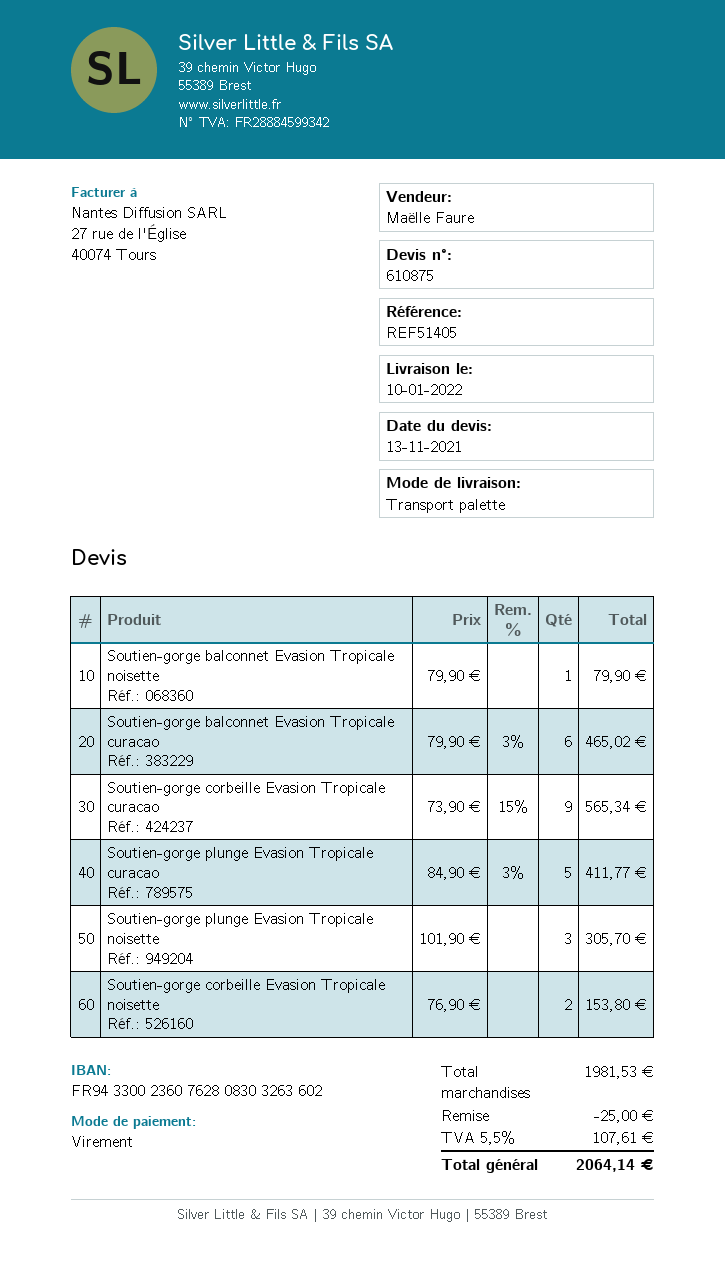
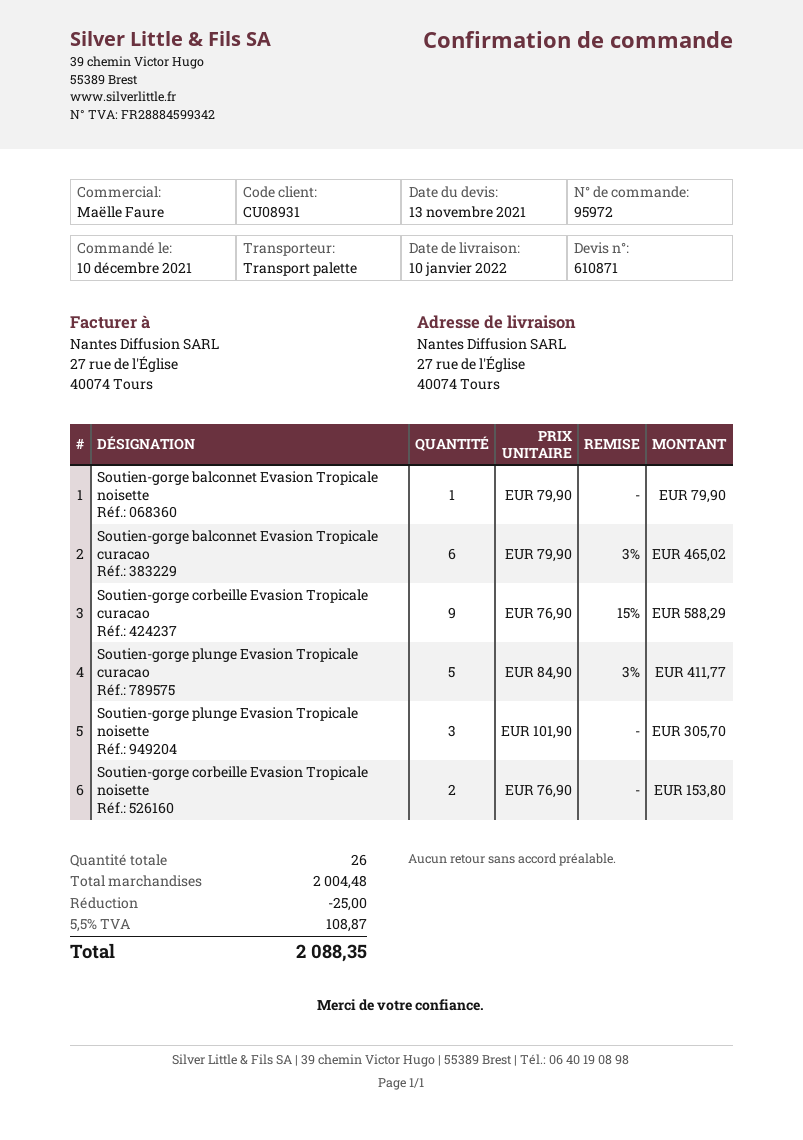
quote number: 610875 -> 610871
Soutien-gorge corbeille Evasion Tropicale curacao: 9 x 73.90 - 15% = 565.34 -> 9 x 76.90 - 15% = 588.29
subtotal: 1981.53 -> 2004.48
tax: 5.5% = 107.61 -> 5.5% = 108.87
total: 2064.14 -> 2088.35

